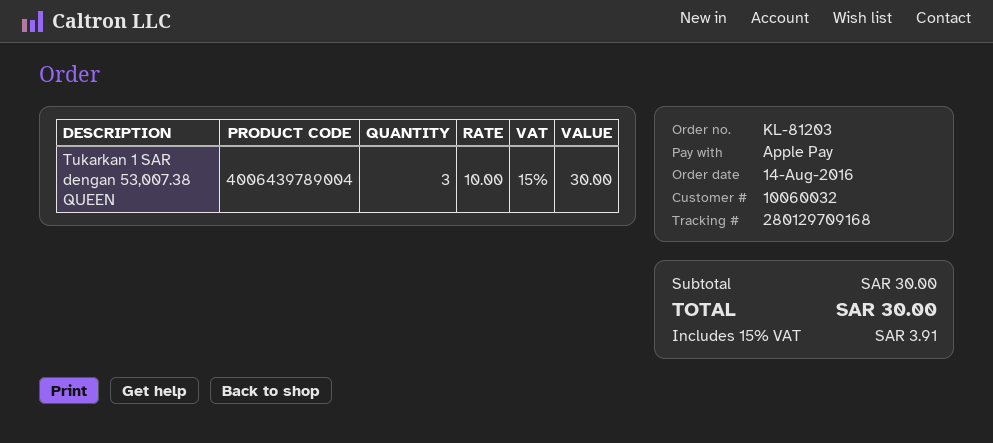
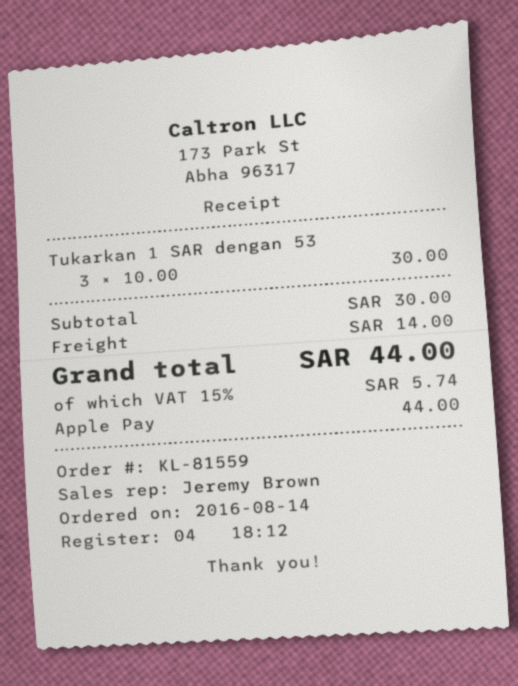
order number: KL-81203 -> KL-81559
shipping: none -> 14.00
tax: 15% = 3.91 -> 15% = 5.74
total: 30.00 -> 44.00

